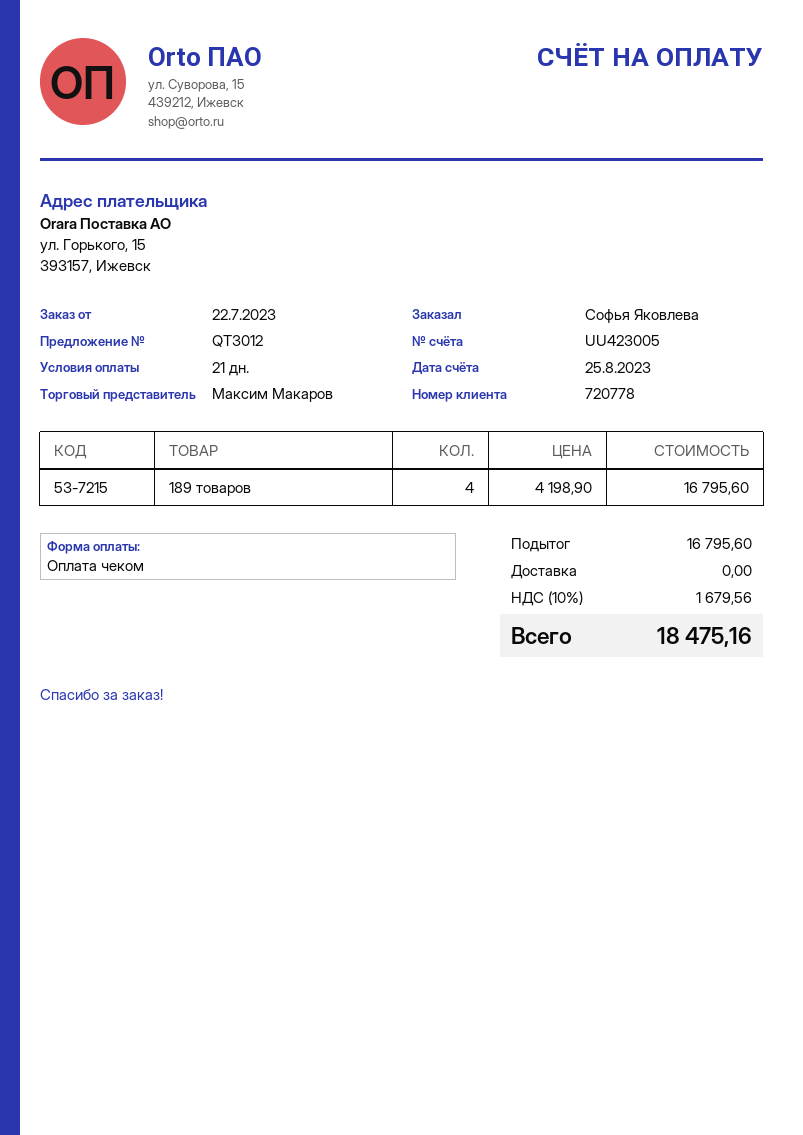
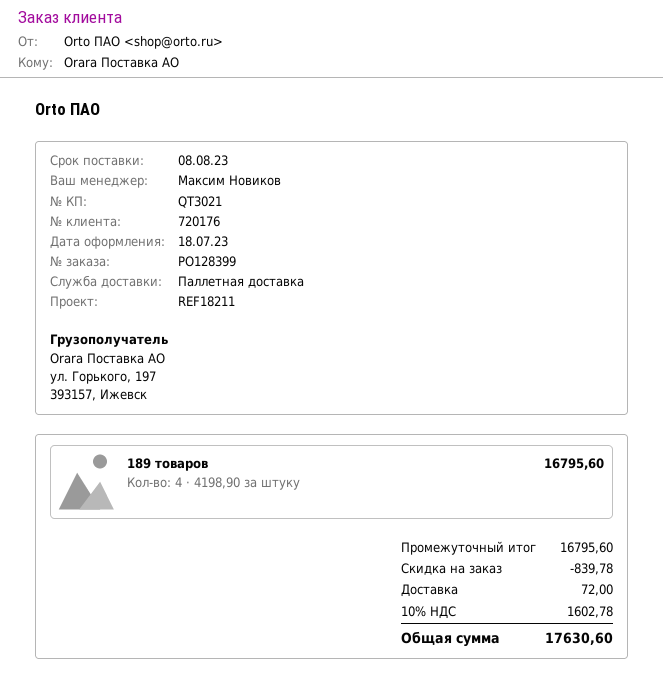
quote number: QT3012 -> QT3021
order date: 2023-07-22 -> 2023-07-18
customer number: 720778 -> 720176
sales rep: Максим Макаров -> Максим Новиков
discount: none -> 839.78
shipping: 0.00 -> 72.00
tax: 10% = 1679.56 -> 10% = 1602.78
total: 18475.16 -> 17630.60

